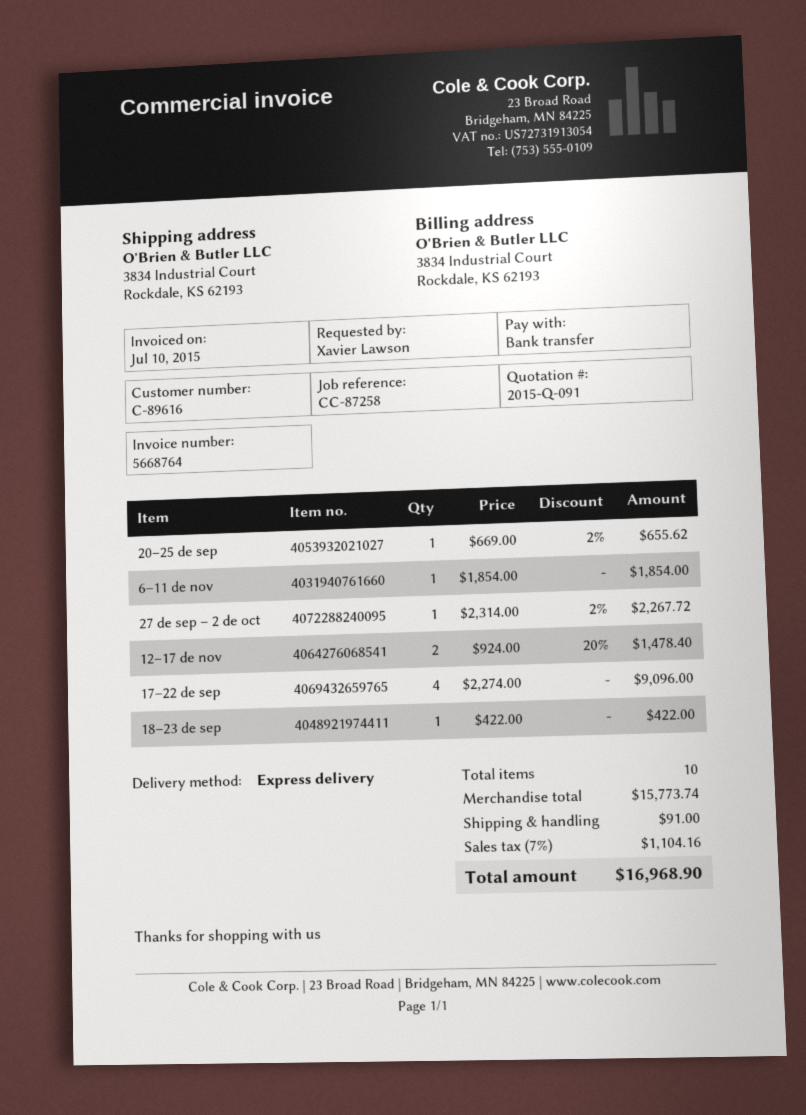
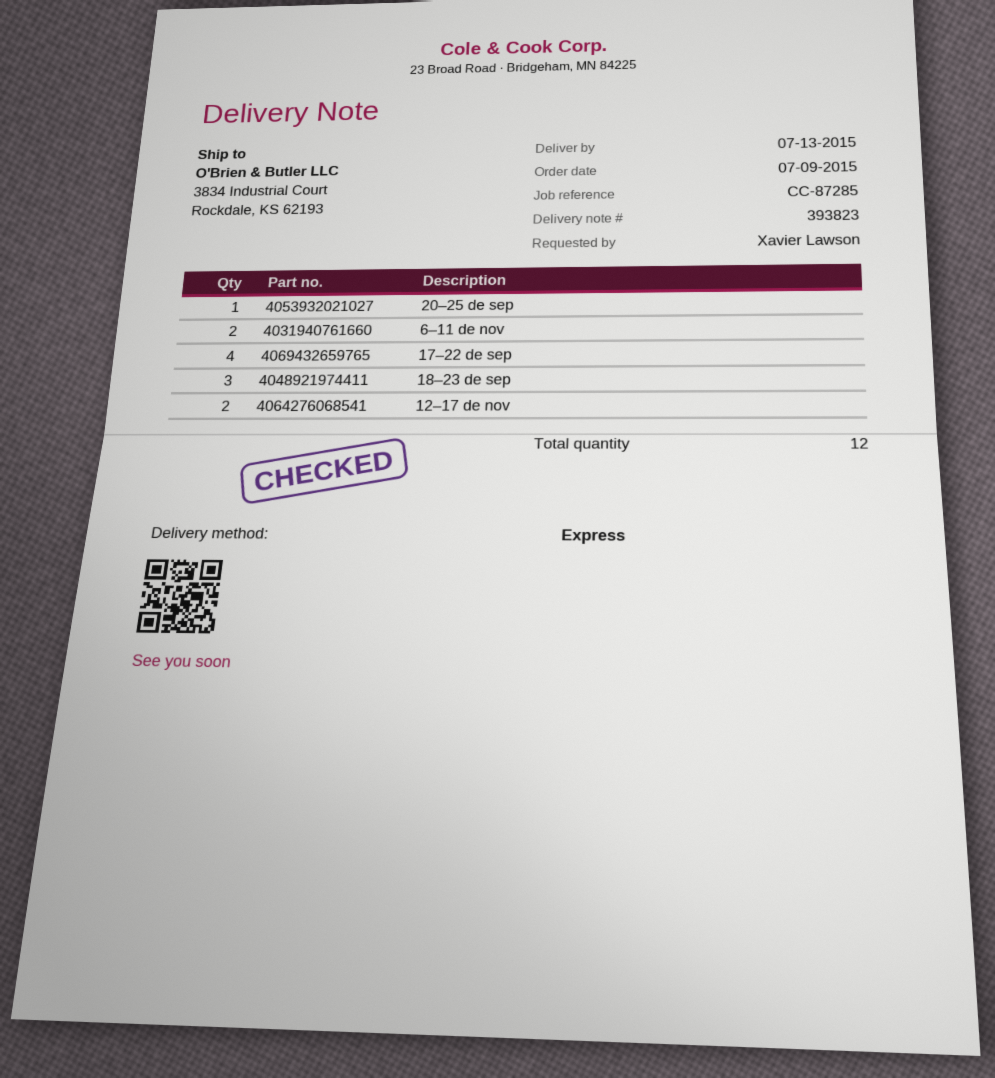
reference: CC-87258 -> CC-87285
6–11 de nov: 1 -> 2
27 de sep – 2 de oct: 1 -> none
18–23 de sep: 1 -> 3
total quantity: 10 -> 12

